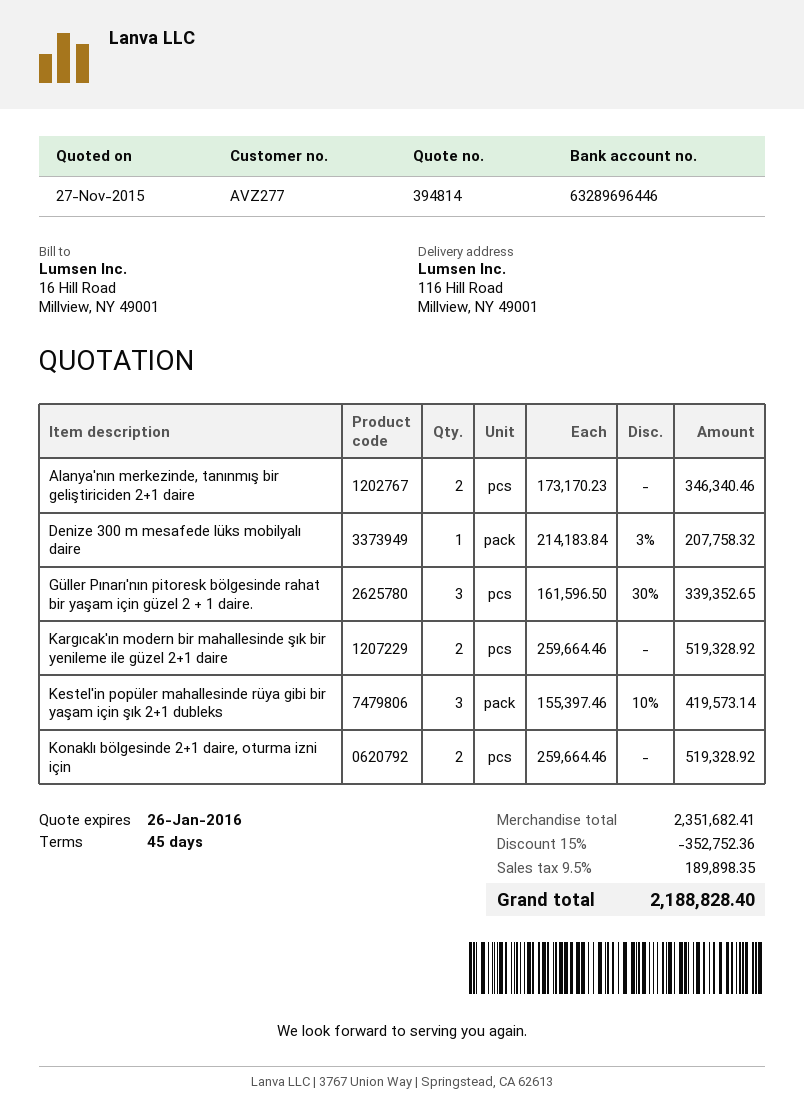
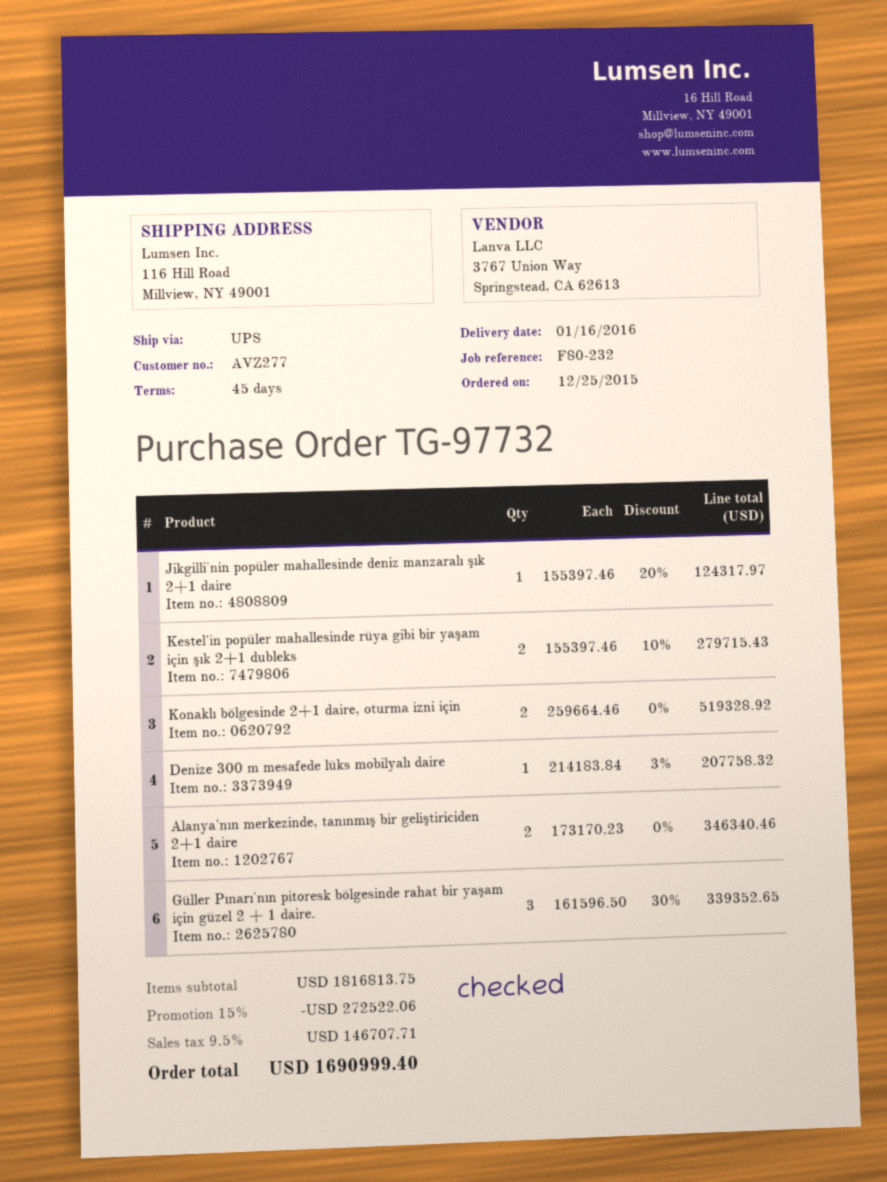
Kargıcak'ın modern bir mahallesinde şık bir yenileme ile güzel 2+1 daire: 2 x 259664.46 = 519328.92 -> none
Kestel'in popüler mahallesinde rüya gibi bir yaşam için şık 2+1 dubleks: 3 x 155397.46 - 10% = 419573.14 -> 2 x 155397.46 - 10% = 279715.43
Jikgilli'nin popüler mahallesinde deniz manzaralı şık 2+1 daire: none -> 1 x 155397.46 - 20% = 124317.97
subtotal: 2351682.41 -> 1816813.75
discount: 15% = 352752.36 -> 15% = 272522.06
tax: 9.5% = 189898.35 -> 9.5% = 146707.71
total: 2188828.40 -> 1690999.40

